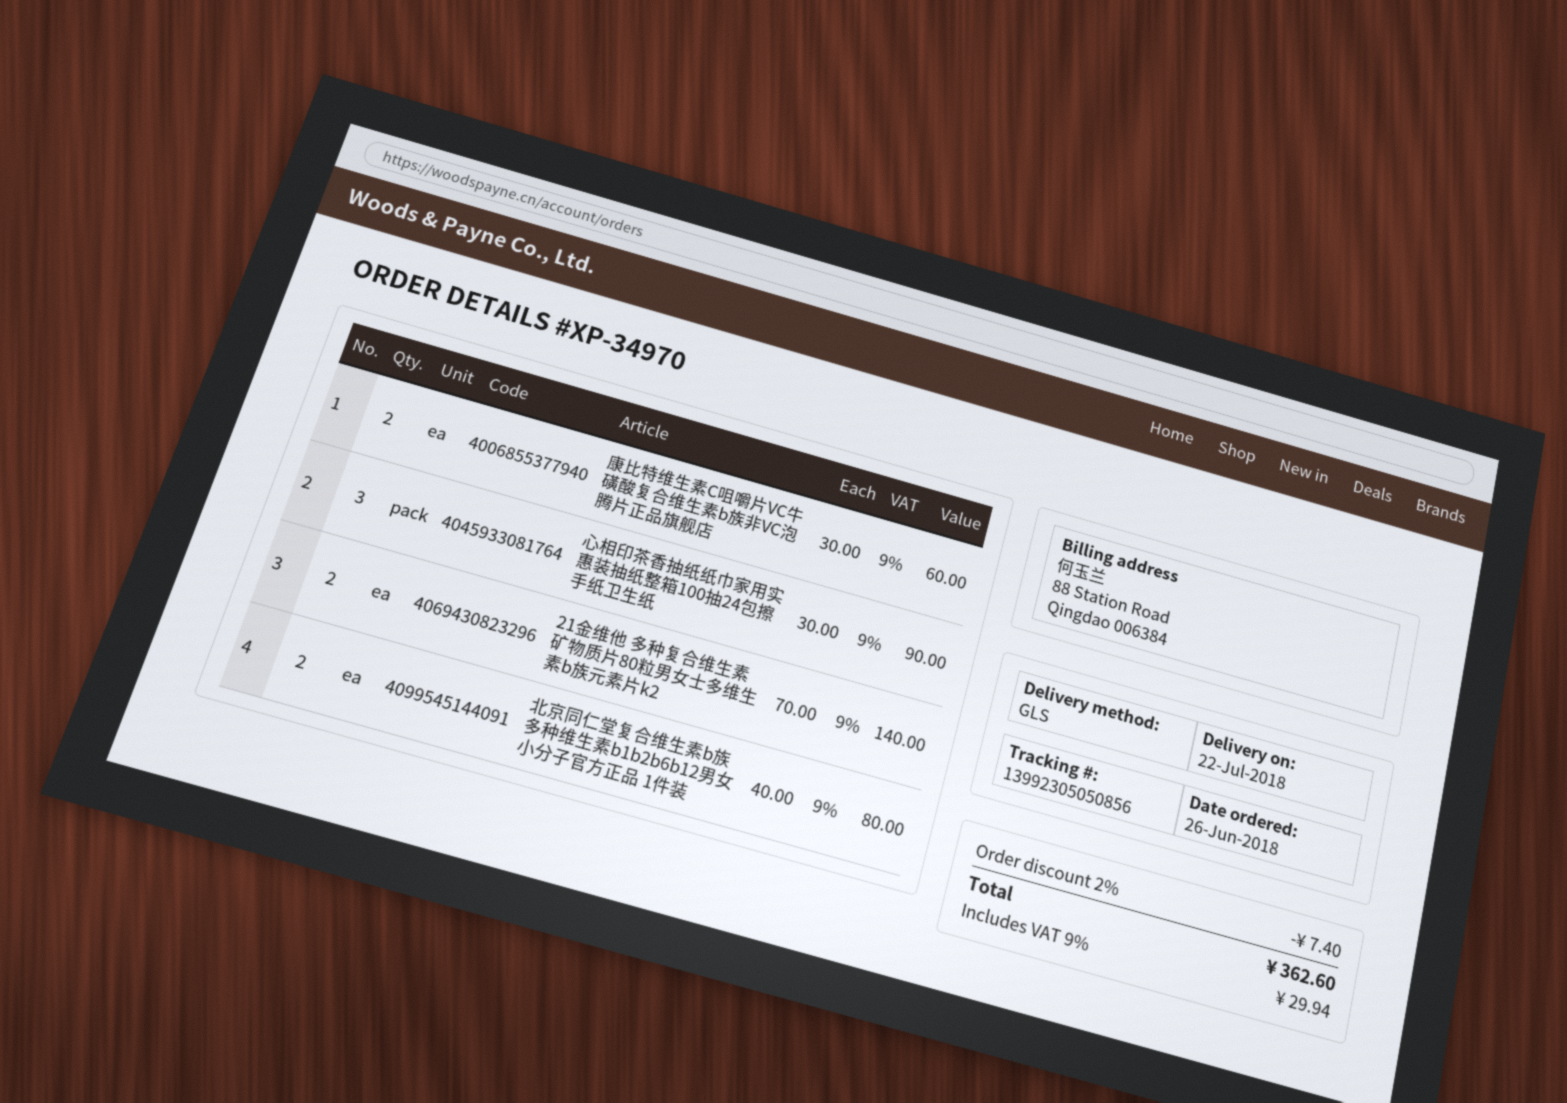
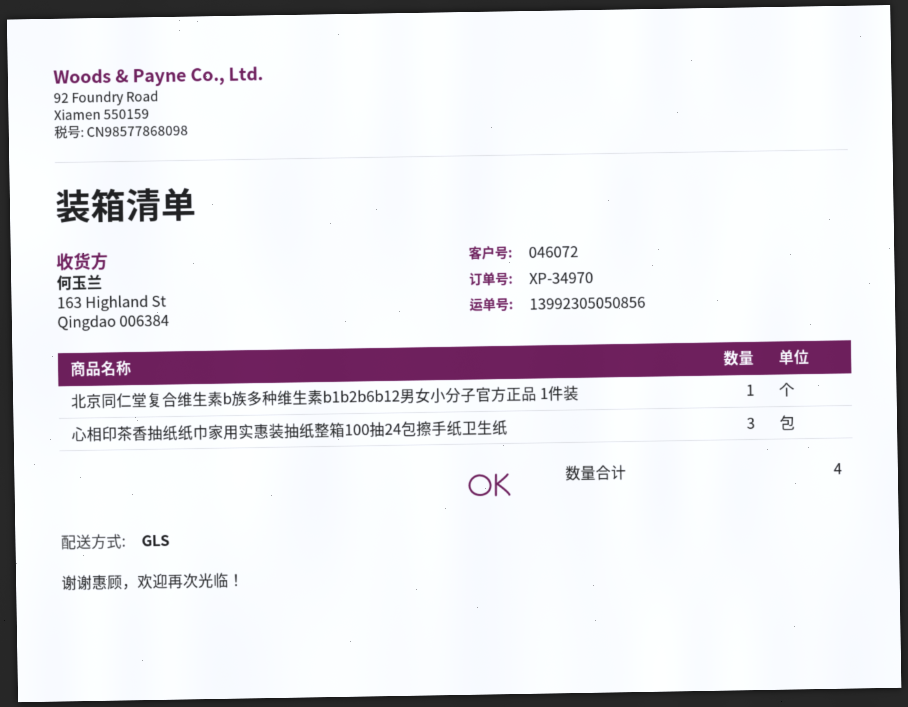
康比特维生素C咀嚼片VC牛磺酸复合维生素b族非VC泡腾片正品旗舰店: 2 -> none
21金维他 多种复合维生素矿物质片80粒男女士多维生素b族元素片k2: 2 -> none
北京同仁堂复合维生素b族多种维生素b1b2b6b12男女小分子官方正品 1件装: 2 -> 1

